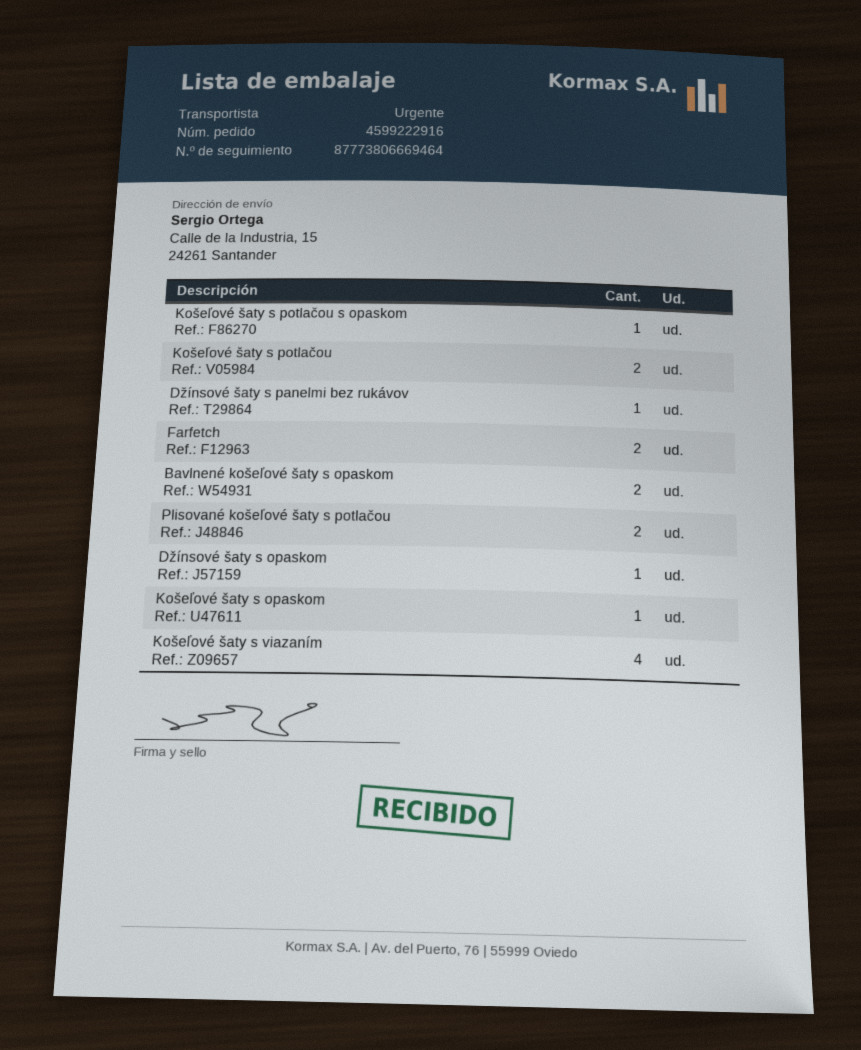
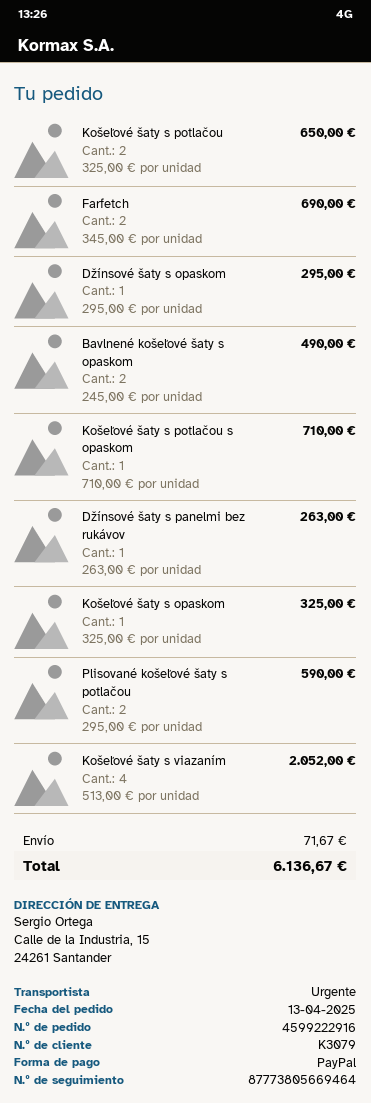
tracking number: 87773806669464 -> 87773805669464

